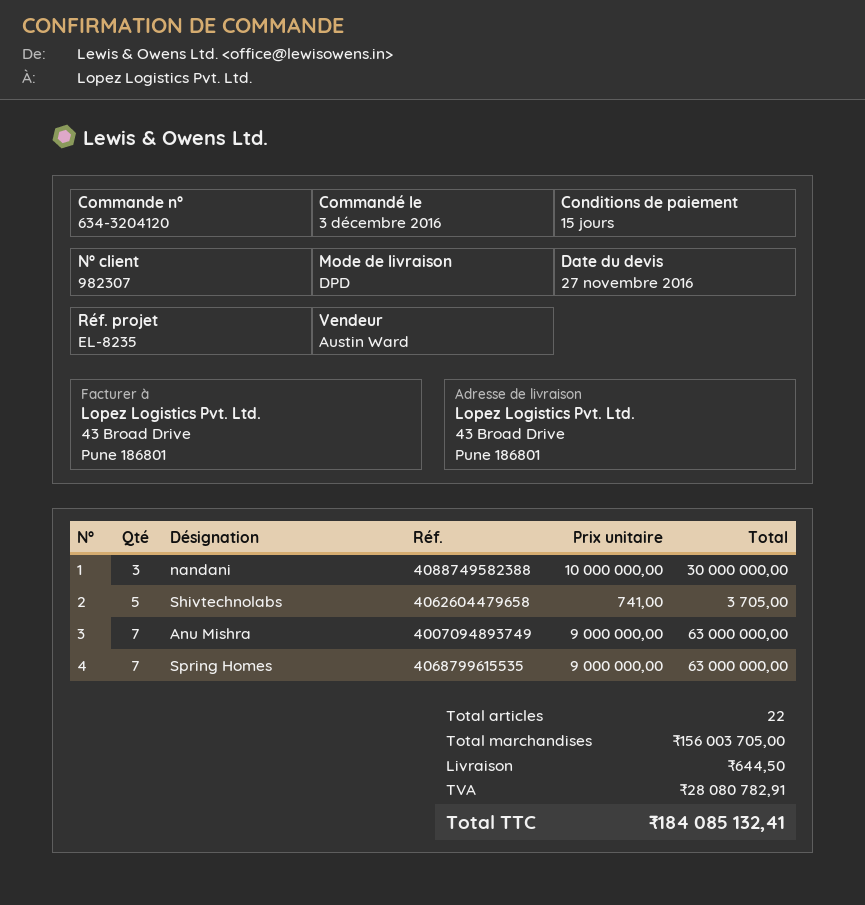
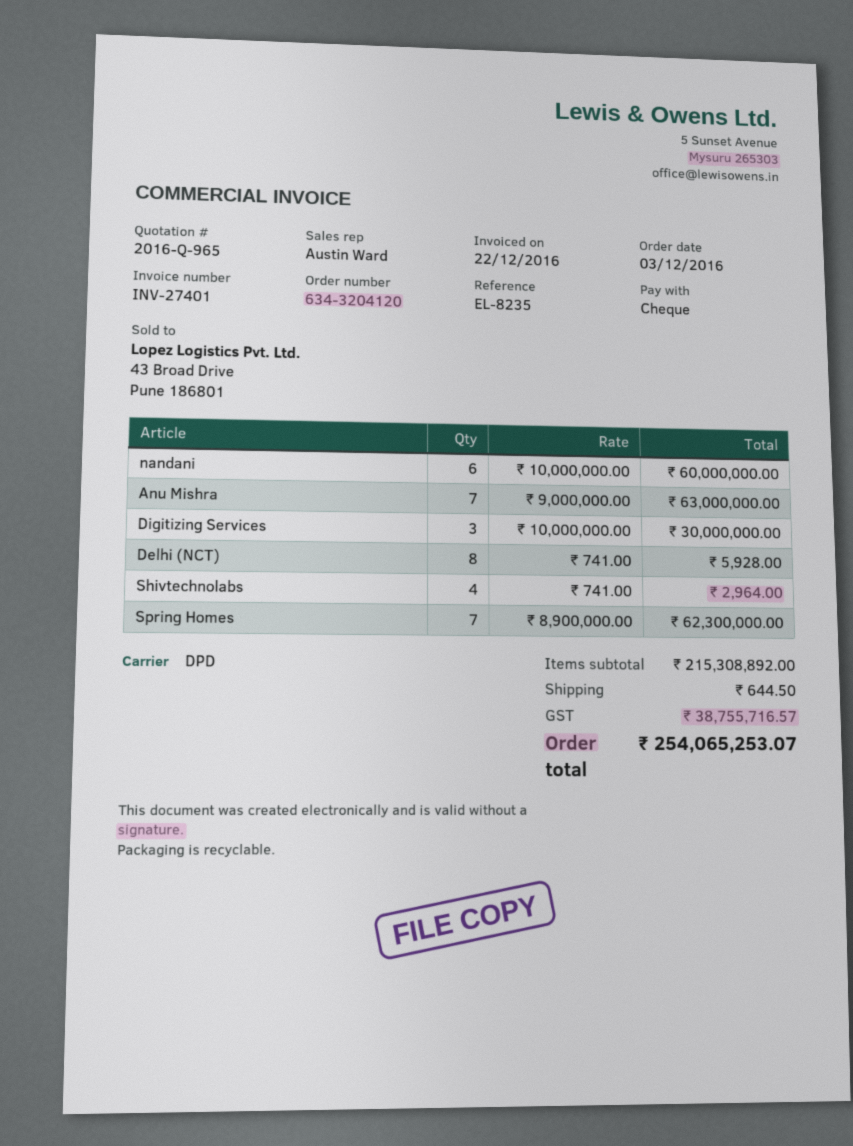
nandani: 3 x 10000000.00 = 30000000.00 -> 6 x 10000000.00 = 60000000.00
Shivtechnolabs: 5 x 741.00 = 3705.00 -> 4 x 741.00 = 2964.00
Spring Homes: 7 x 9000000.00 = 63000000.00 -> 7 x 8900000.00 = 62300000.00
Digitizing Services: none -> 3 x 10000000.00 = 30000000.00
Delhi (NCT): none -> 8 x 741.00 = 5928.00
subtotal: 156003705.00 -> 215308892.00
tax: 28080782.91 -> 38755716.57
total: 184085132.41 -> 254065253.07

